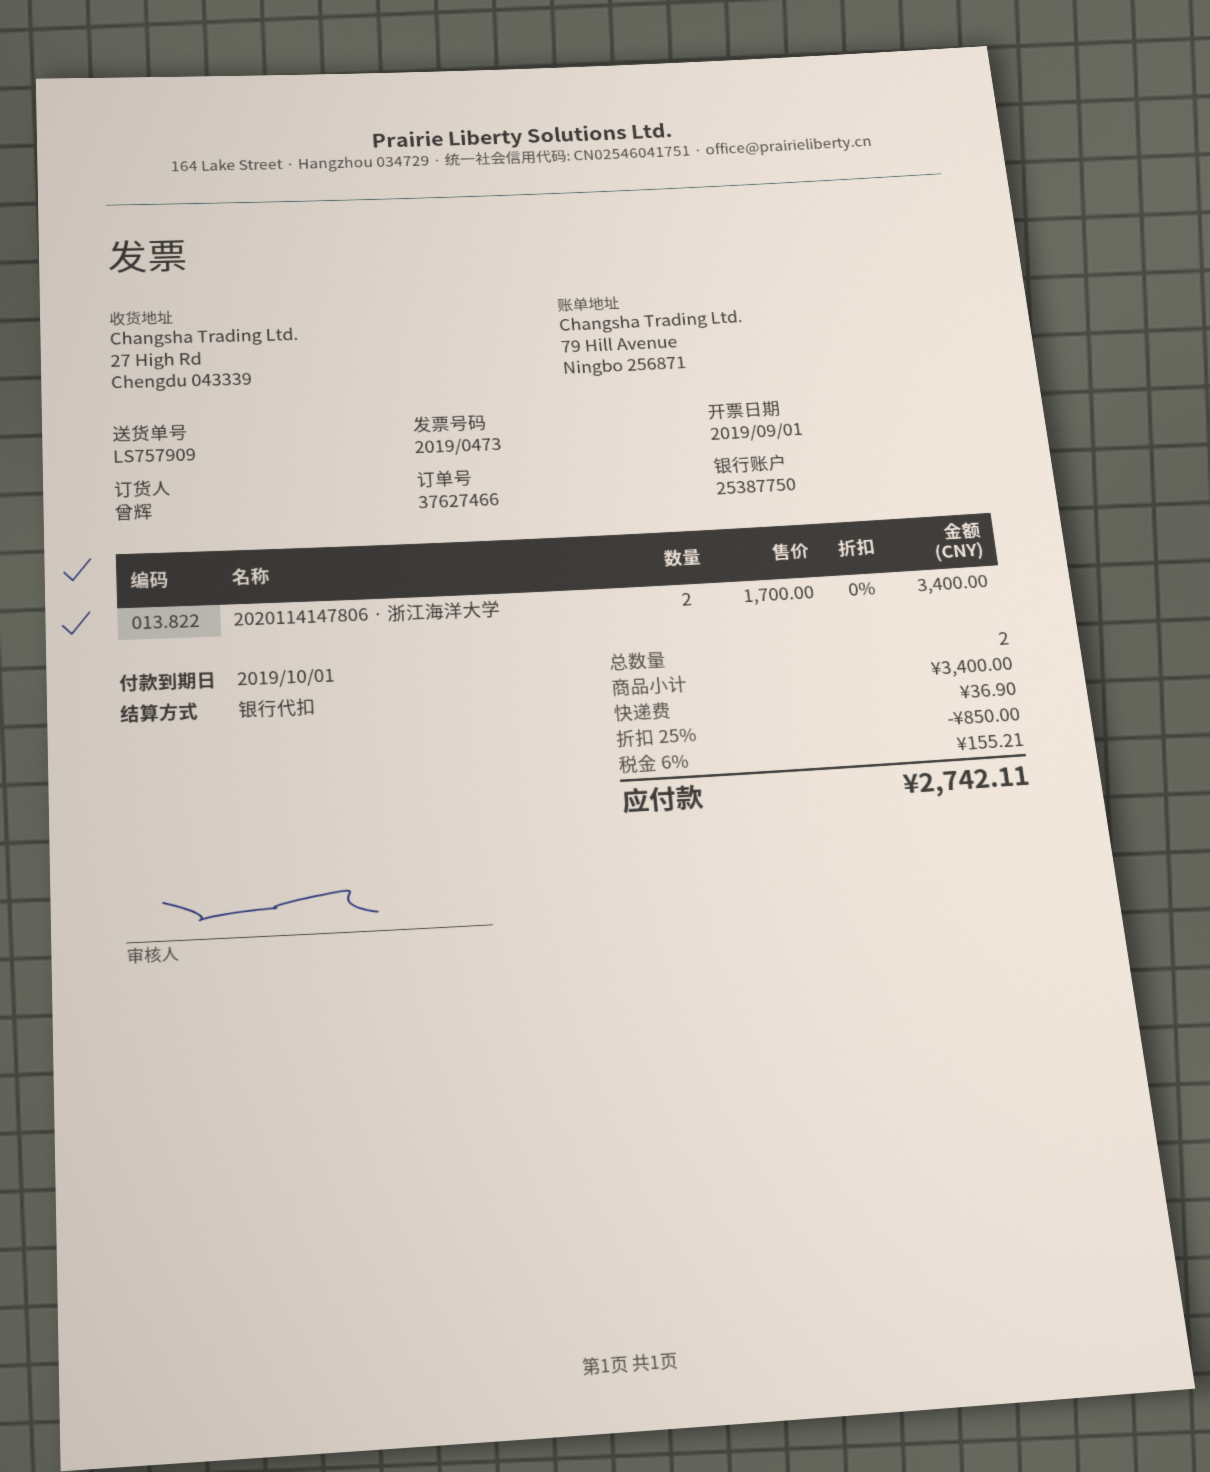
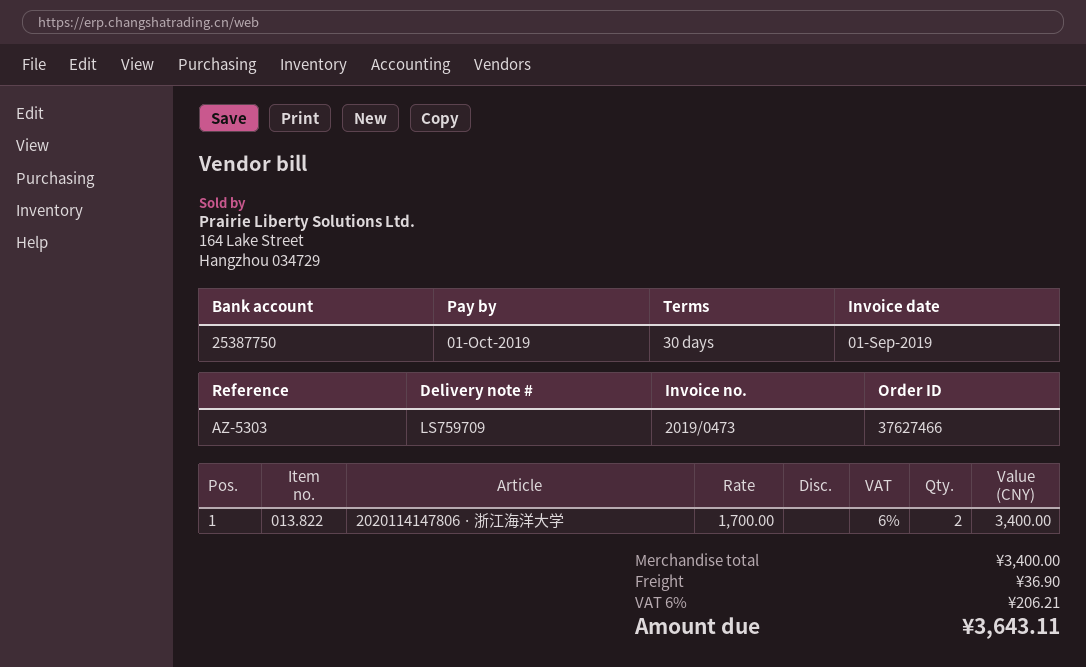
delivery note number: LS757909 -> LS759709
discount: 25% = 850.00 -> none
tax: 6% = 155.21 -> 6% = 206.21
total: 2742.11 -> 3643.11

